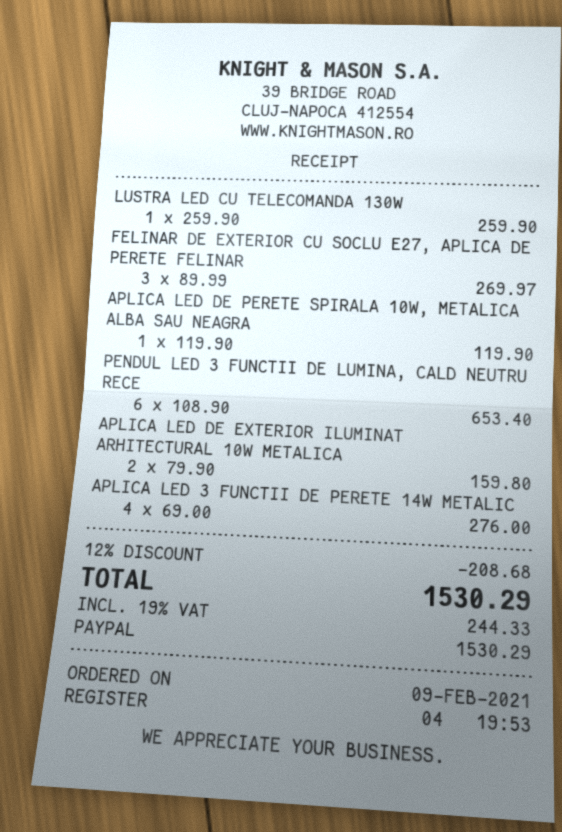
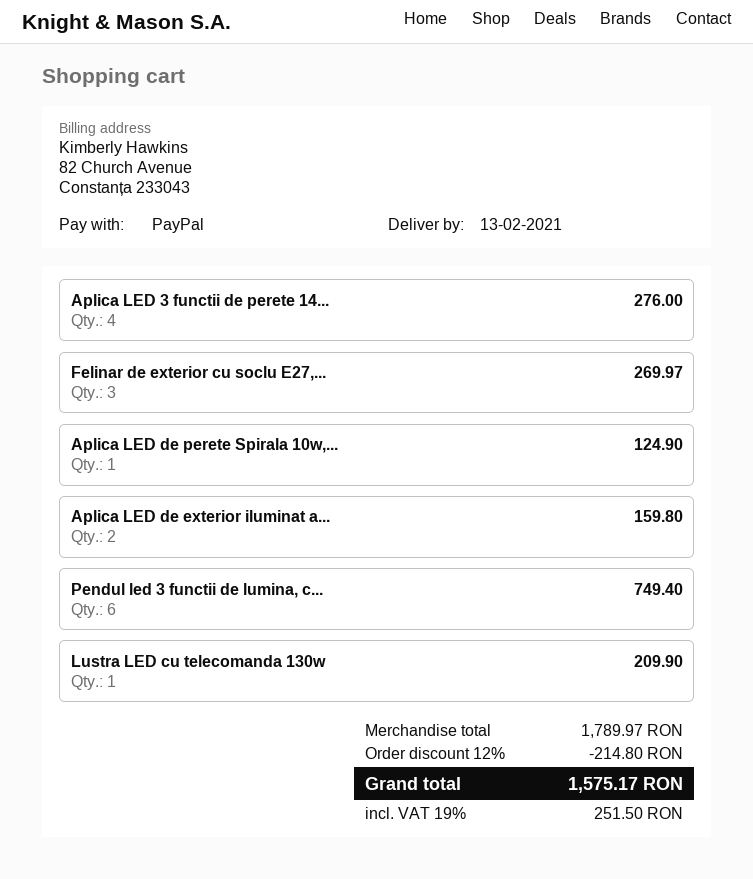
LUSTRA LED CU TELECOMANDA 130W: 1 for 259.90 -> 1 for 209.90
APLICA LED DE PERETE SPIRALA 10W, METALICA ALBA SAU NEAGRA: 1 for 119.90 -> 1 for 124.90
PENDUL LED 3 FUNCTII DE LUMINA, CALD NEUTRU RECE: 6 for 653.40 -> 6 for 749.40
discount: 12% = 208.68 -> 12% = 214.80
tax: 19% = 244.33 -> 19% = 251.50
total: 1530.29 -> 1575.17

